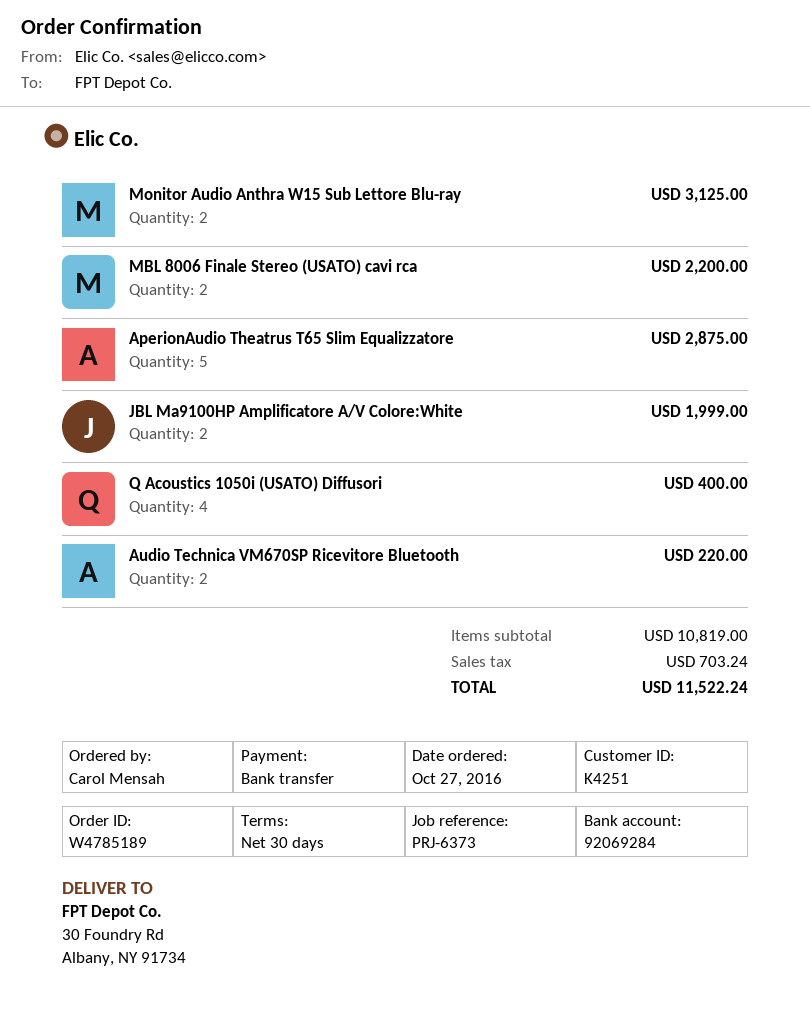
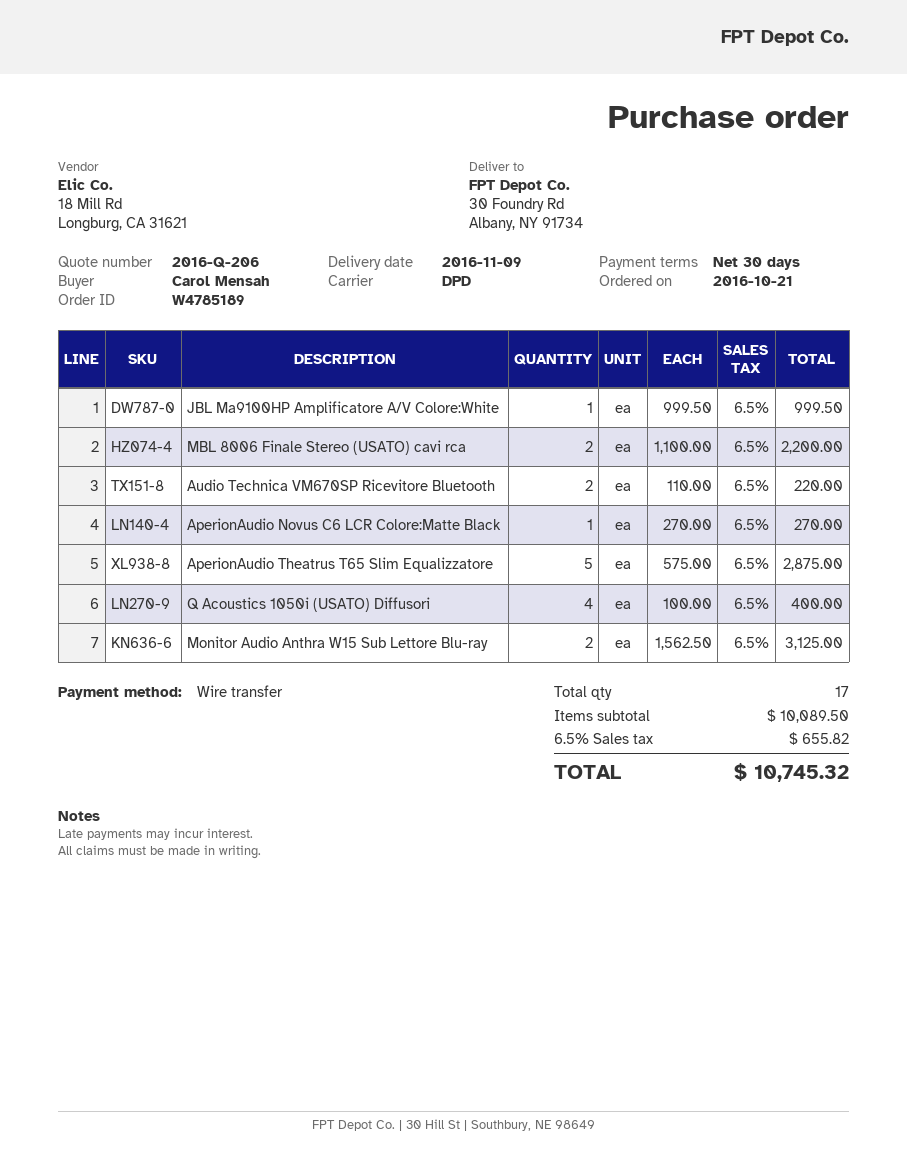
order date: 2016-10-27 -> 2016-10-21
JBL Ma9100HP Amplificatore A/V Colore:White: 2 for 1999.00 -> 1 for 999.50
AperionAudio Novus C6 LCR Colore:Matte Black: none -> 1 for 270.00
subtotal: 10819.00 -> 10089.50
tax: 703.24 -> 655.82
total: 11522.24 -> 10745.32

